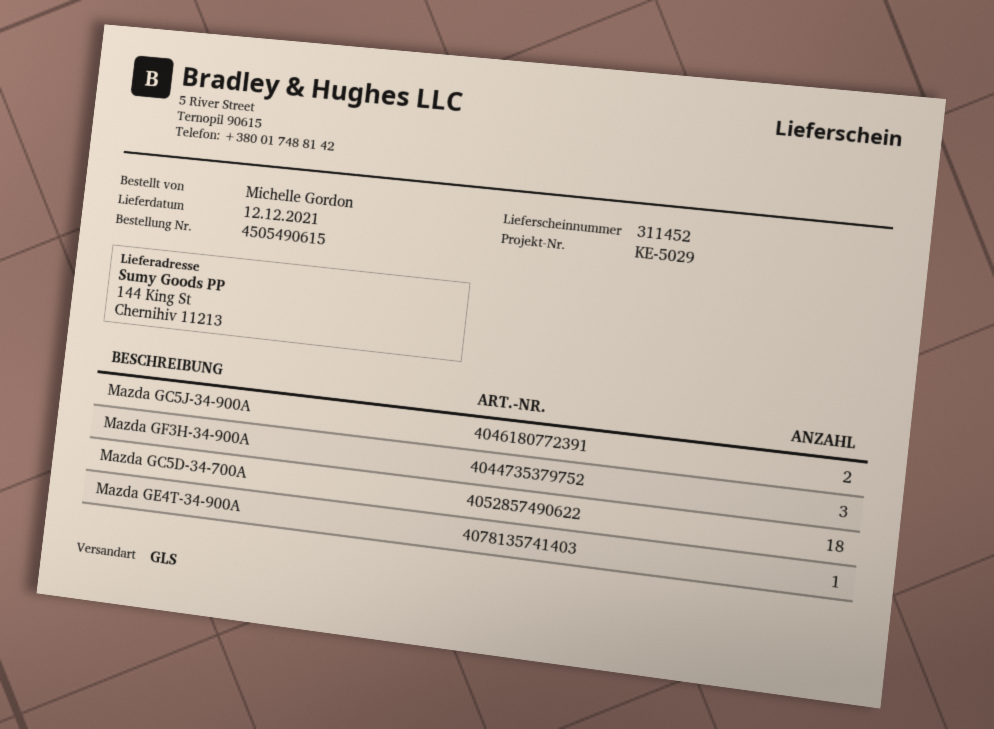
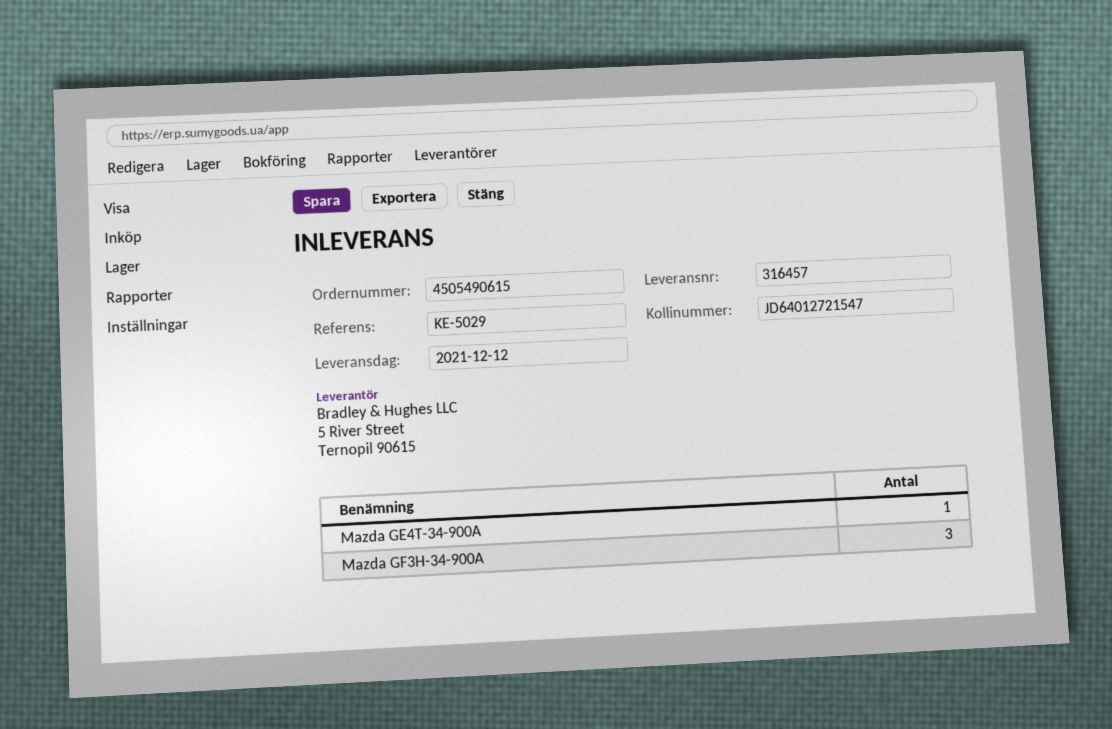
delivery note number: 311452 -> 316457
Mazda GC5J-34-900A: 2 -> none
Mazda GC5D-34-700A: 18 -> none

